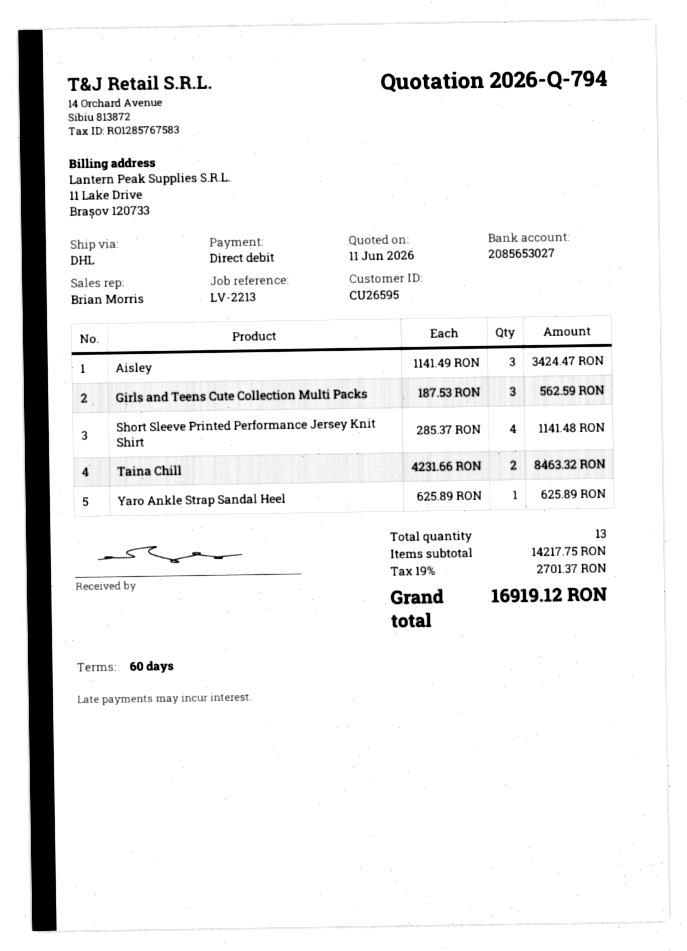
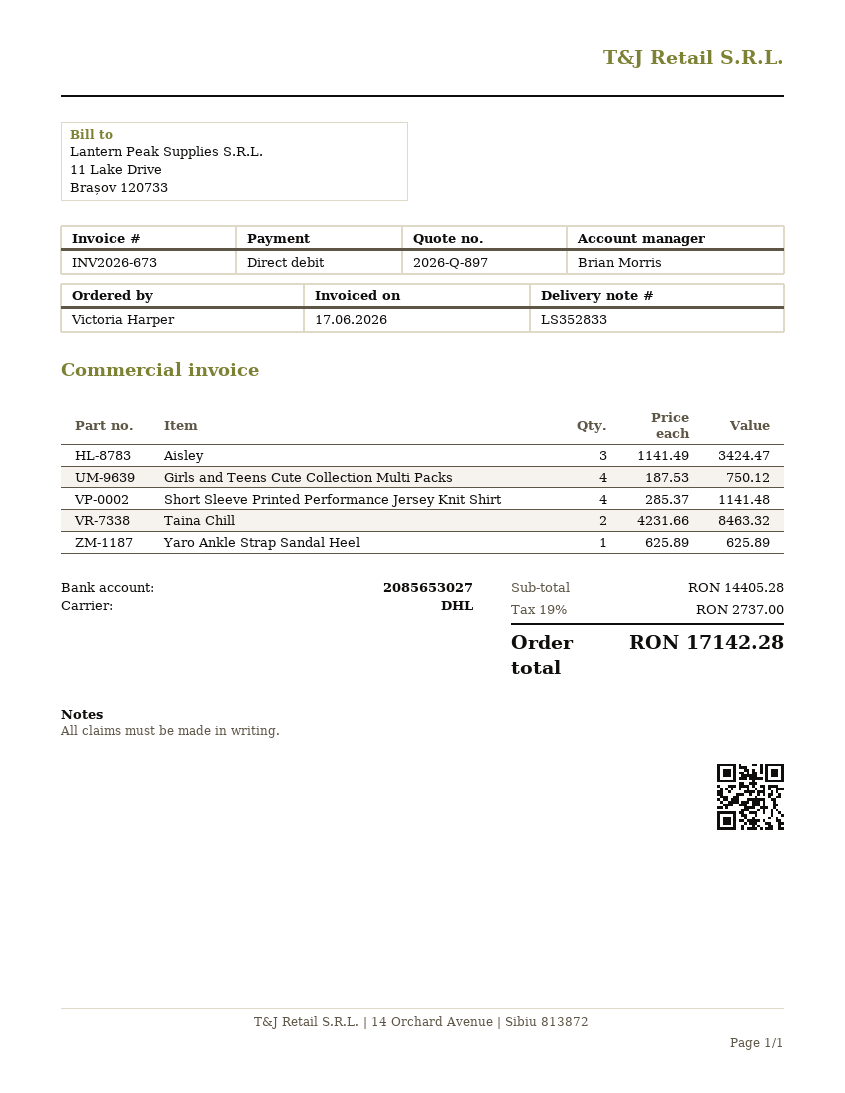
quote number: 2026-Q-794 -> 2026-Q-897
Girls and Teens Cute Collection Multi Packs: 3 x 187.53 = 562.59 -> 4 x 187.53 = 750.12
subtotal: 14217.75 -> 14405.28
tax: 19% = 2701.37 -> 19% = 2737.00
total: 16919.12 -> 17142.28

